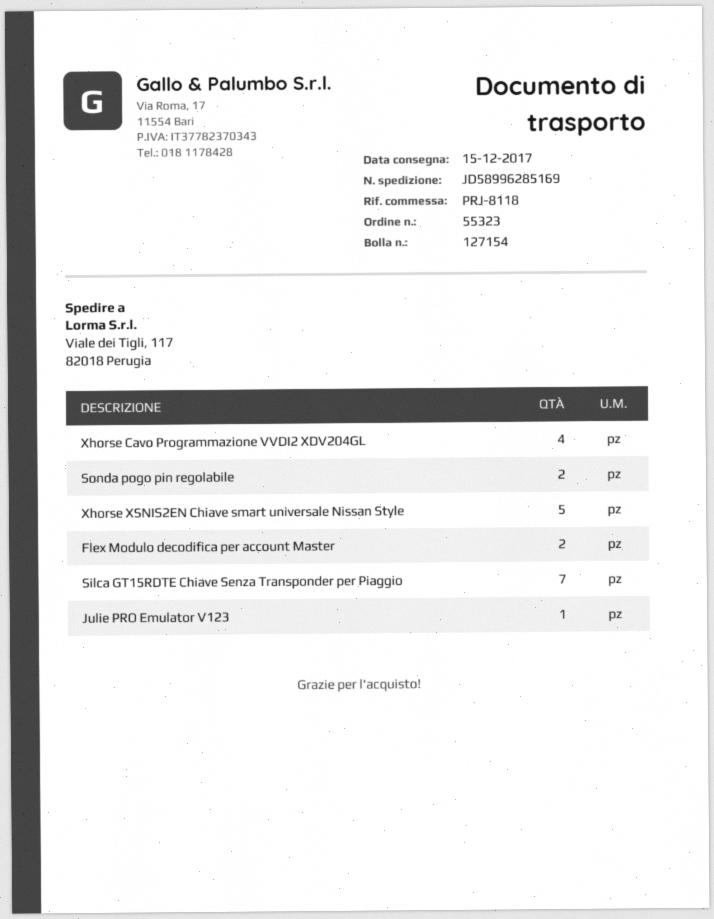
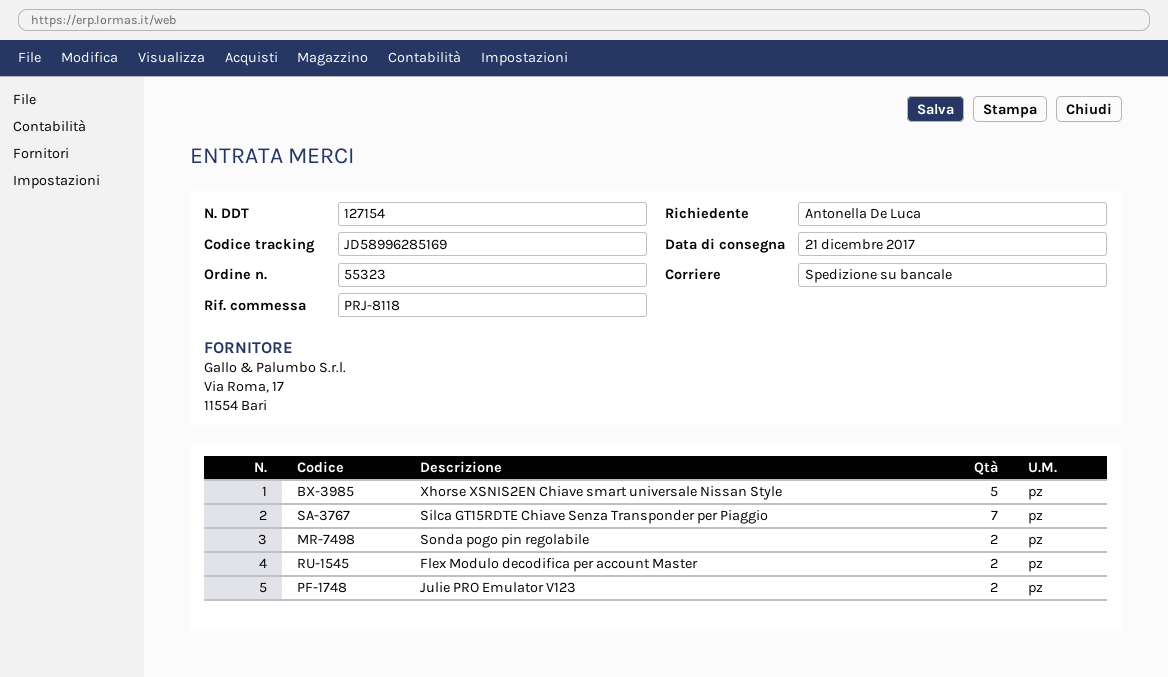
delivery date: 2017-12-15 -> 2017-12-21
Xhorse Cavo Programmazione VVDI2 XDV204GL: 4 -> none
Julie PRO Emulator V123: 1 -> 2

